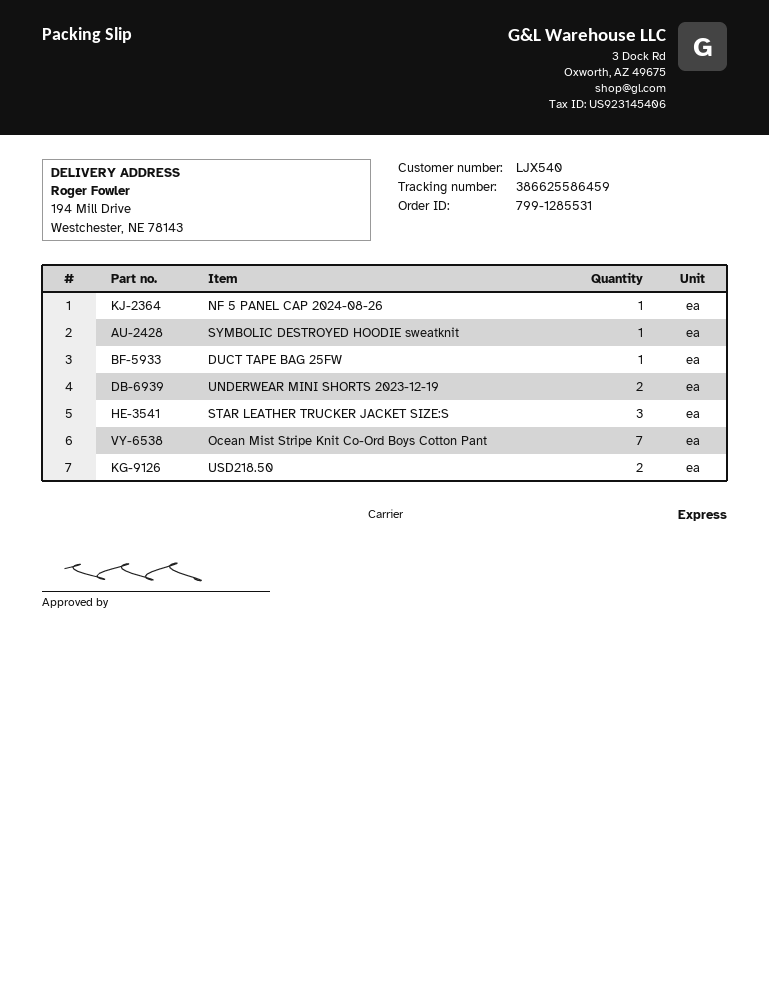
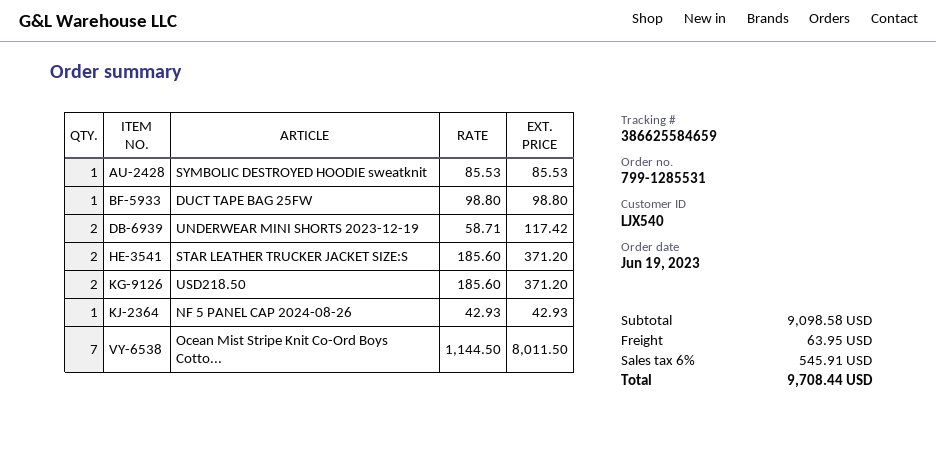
tracking number: 386625586459 -> 386625584659
STAR LEATHER TRUCKER JACKET SIZE:S: 3 -> 2

